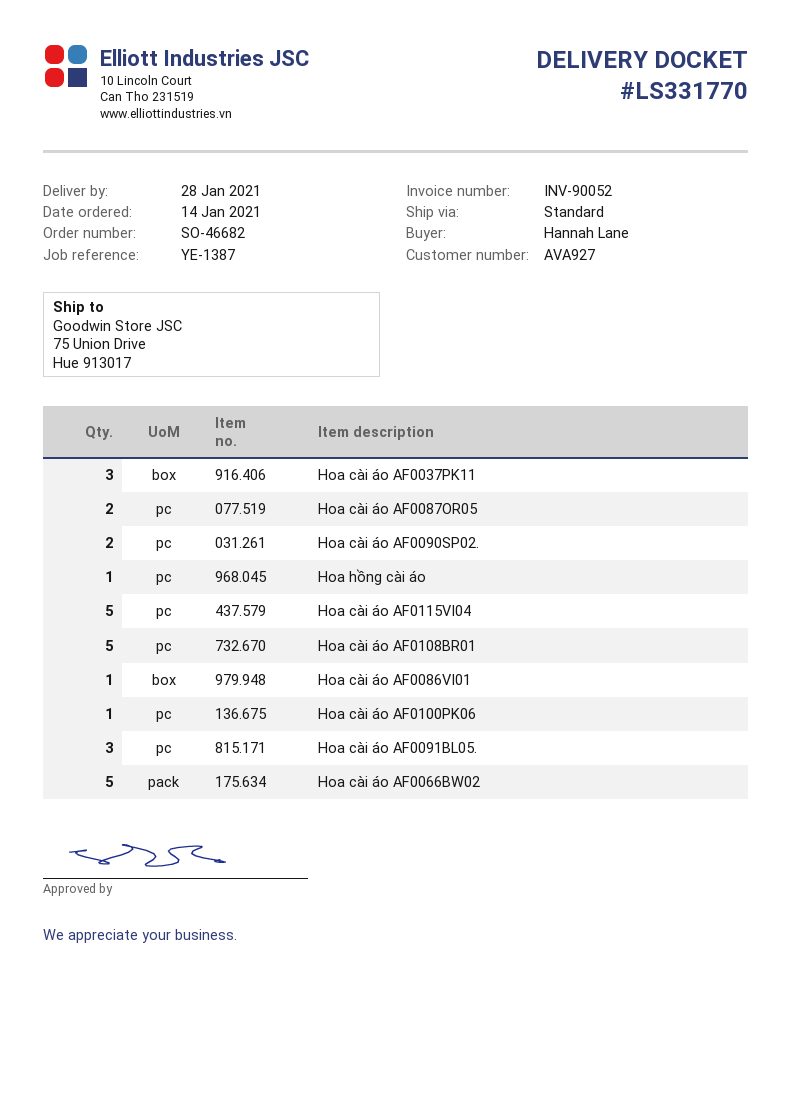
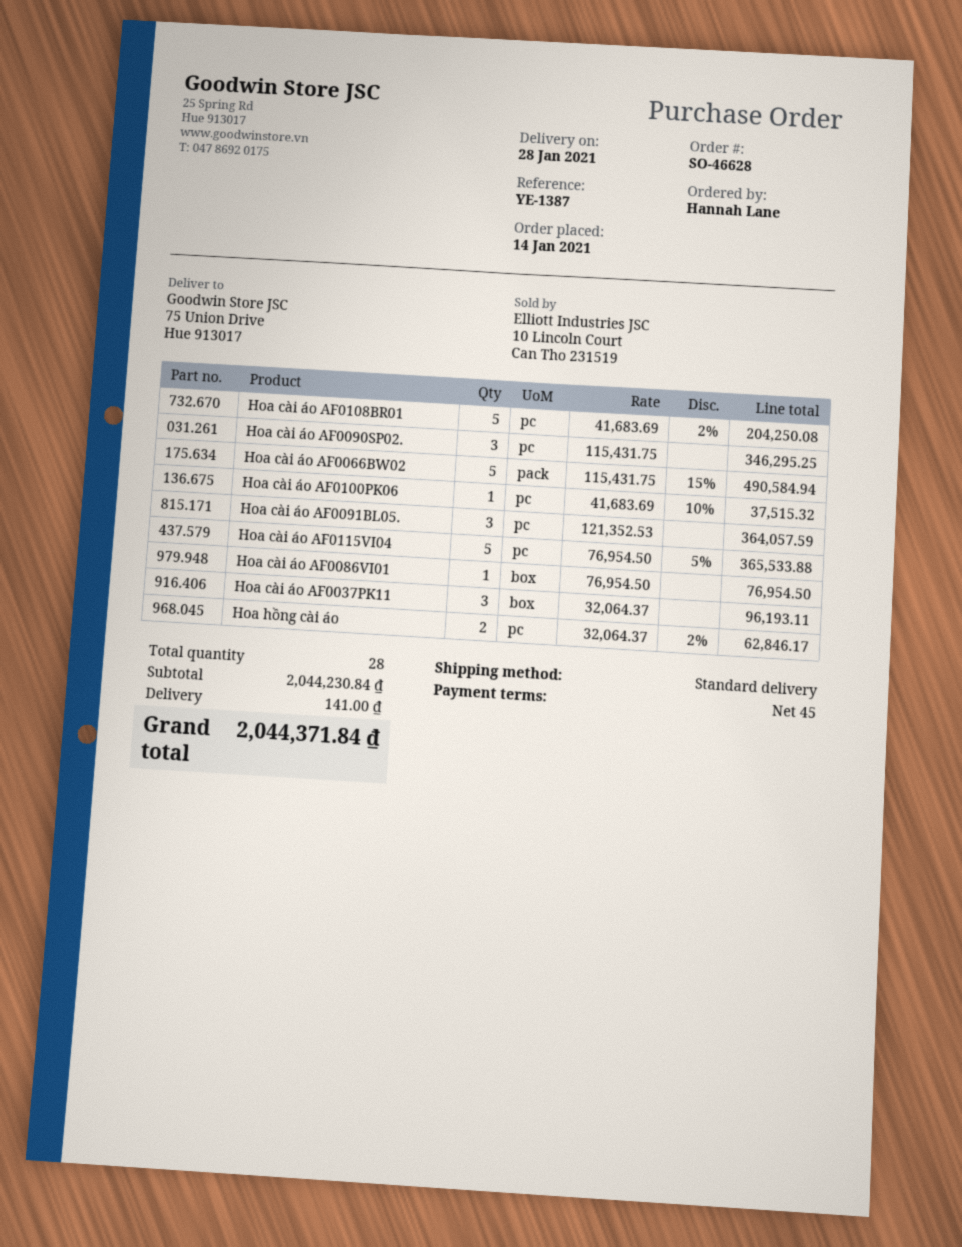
order number: SO-46682 -> SO-46628
Hoa cài áo AF0087OR05: 2 -> none
Hoa cài áo AF0090SP02.: 2 -> 3
Hoa hồng cài áo: 1 -> 2

